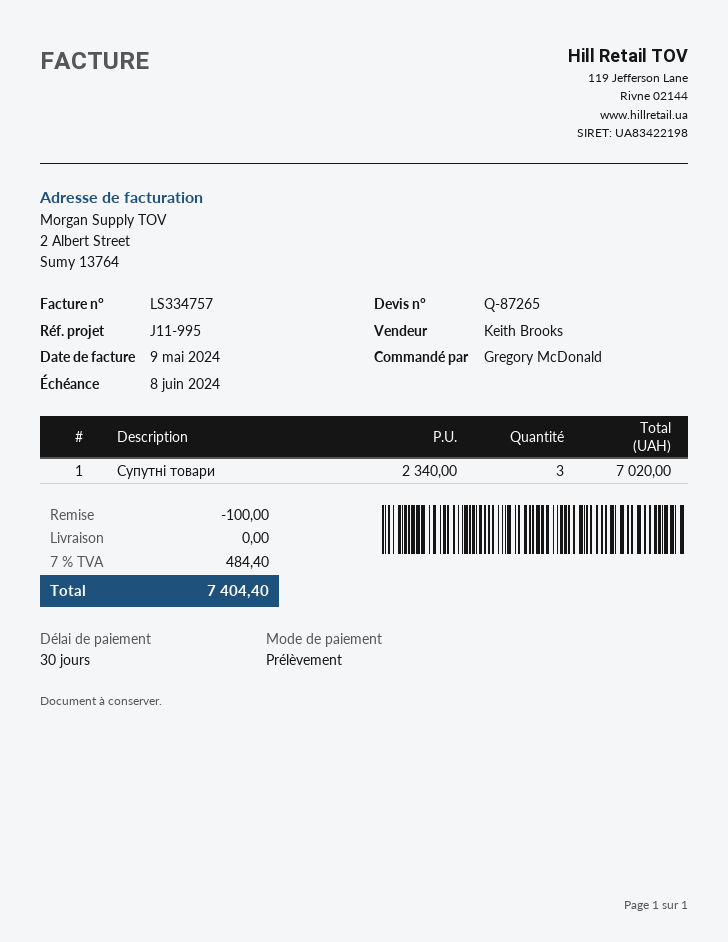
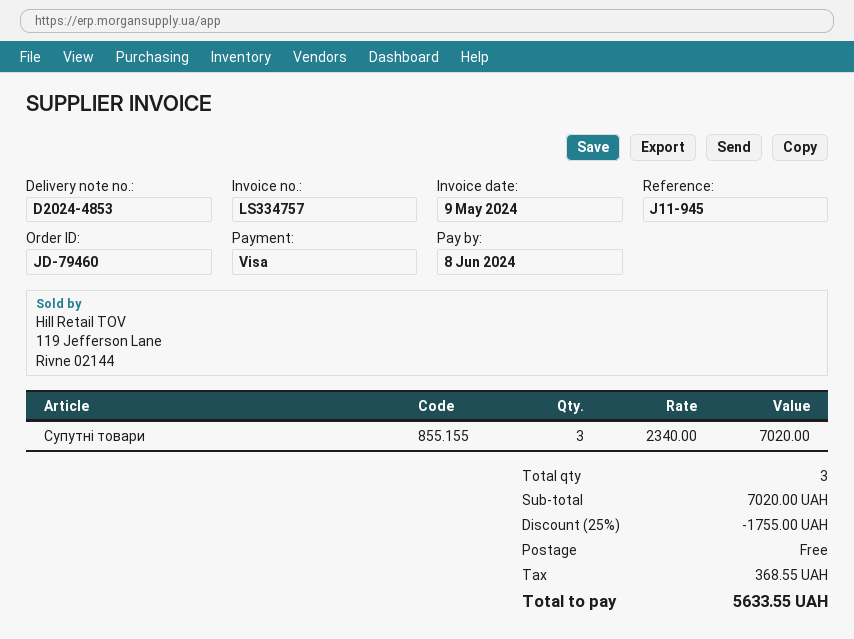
reference: J11-995 -> J11-945
payment method: direct debit -> Visa
discount: 100.00 -> 1755.00
tax: 484.40 -> 368.55
total: 7404.40 -> 5633.55

